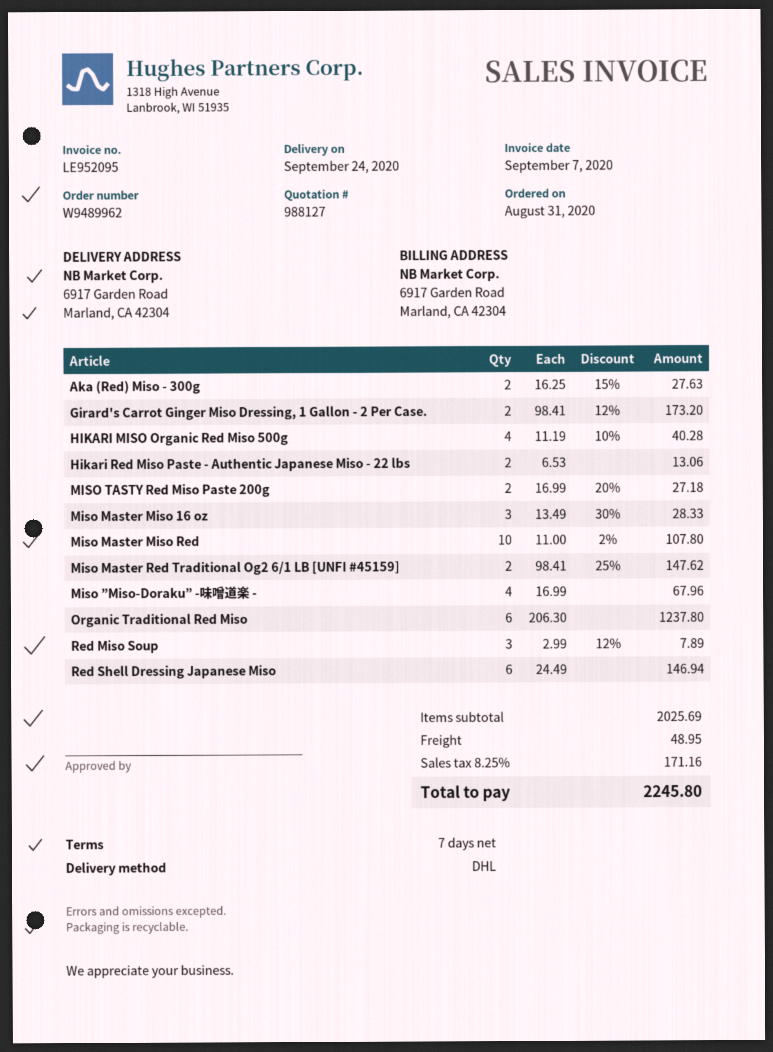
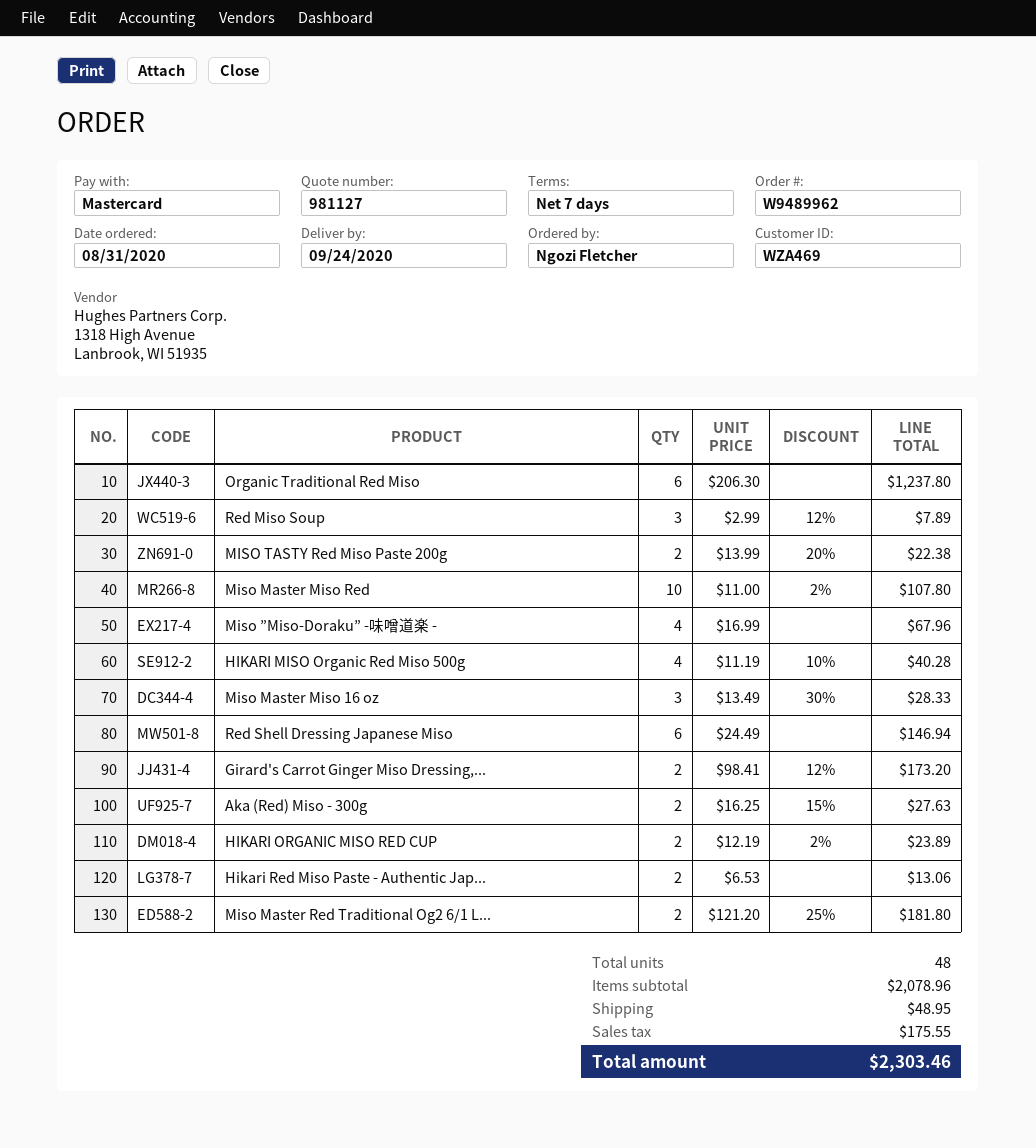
quote number: 988127 -> 981127
MISO TASTY Red Miso Paste 200g: 2 x 16.99 - 20% = 27.18 -> 2 x 13.99 - 20% = 22.38
Miso Master Red Traditional Og2 6/1 LB [UNFI #45159]: 2 x 98.41 - 25% = 147.62 -> 2 x 121.20 - 25% = 181.80
HIKARI ORGANIC MISO RED CUP: none -> 2 x 12.19 - 2% = 23.89
subtotal: 2025.69 -> 2078.96
tax: 171.16 -> 175.55
total: 2245.80 -> 2303.46

